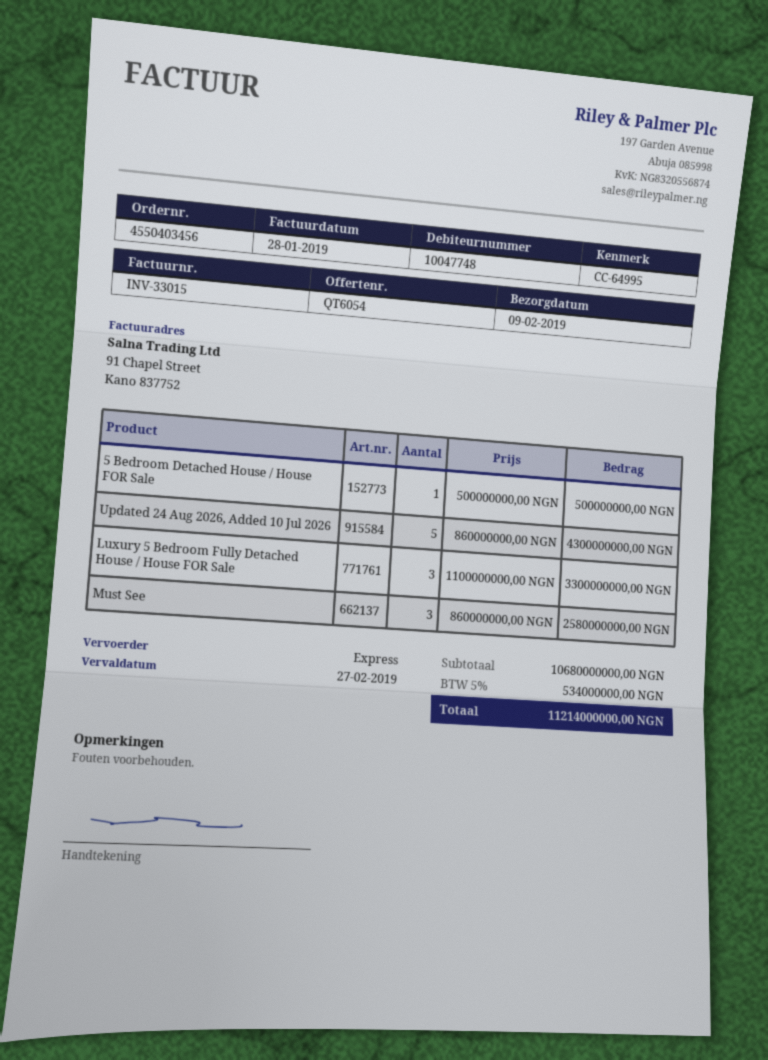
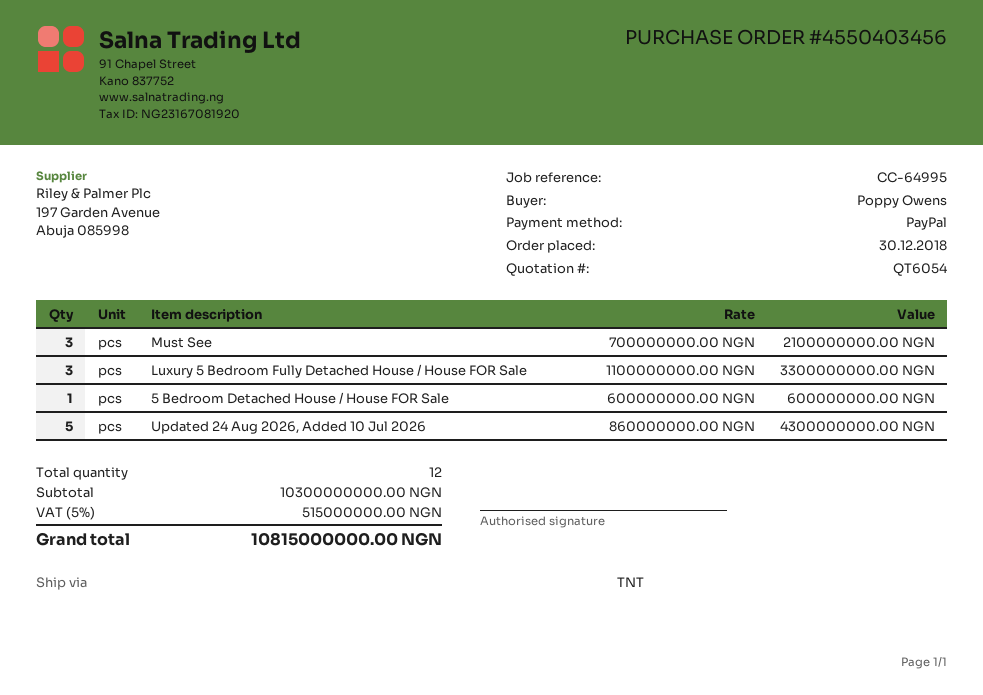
shipping method: express -> TNT
5 Bedroom Detached House / House FOR Sale: 1 x 500000000.00 = 500000000.00 -> 1 x 600000000.00 = 600000000.00
Must See: 3 x 860000000.00 = 2580000000.00 -> 3 x 700000000.00 = 2100000000.00
subtotal: 10680000000.00 -> 10300000000.00
tax: 5% = 534000000.00 -> 5% = 515000000.00
total: 11214000000.00 -> 10815000000.00

